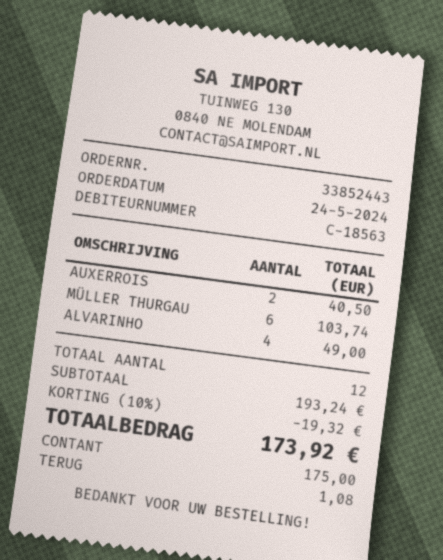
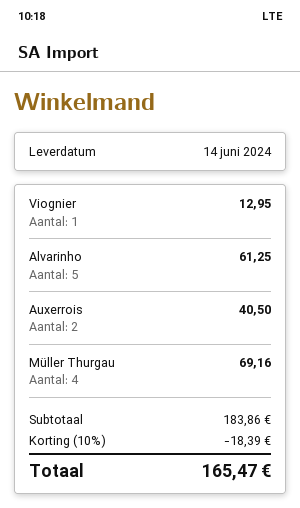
MÜLLER THURGAU: 6 for 103.74 -> 4 for 69.16
ALVARINHO: 4 for 49.00 -> 5 for 61.25
Viognier: none -> 1 for 12.95
subtotal: 193.24 -> 183.86
discount: 10% = 19.32 -> 10% = 18.39
total: 173.92 -> 165.47

